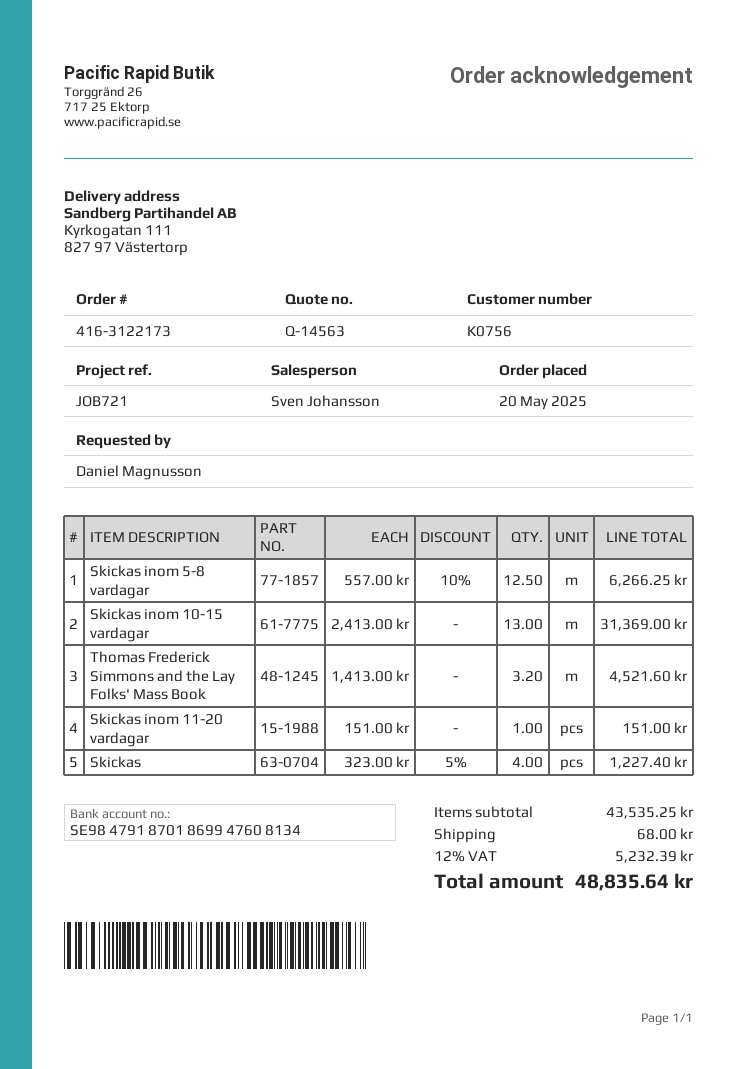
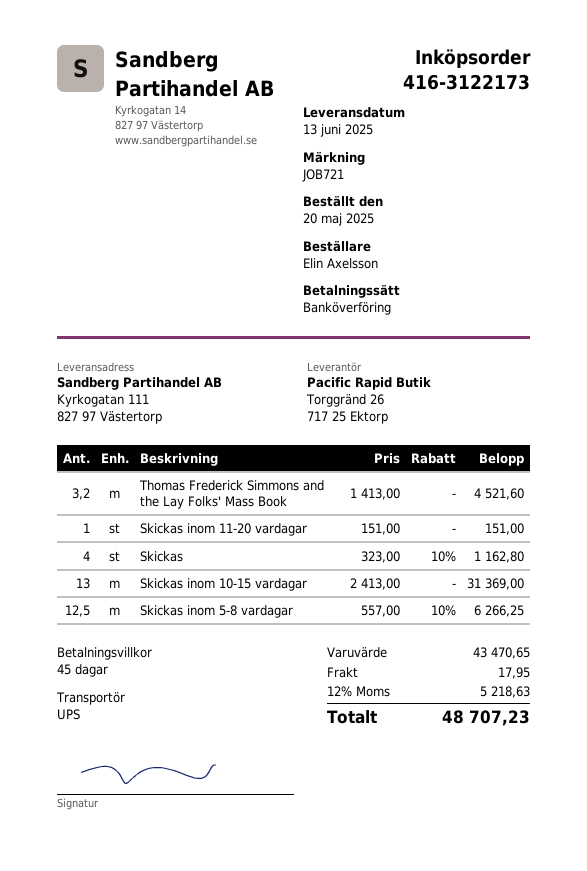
ordered by: Daniel Magnusson -> Elin Axelsson
Skickas: 4 x 323.00 - 5% = 1227.40 -> 4 x 323.00 - 10% = 1162.80
subtotal: 43535.25 -> 43470.65
shipping: 68.00 -> 17.95
tax: 12% = 5232.39 -> 12% = 5218.63
total: 48835.64 -> 48707.23

